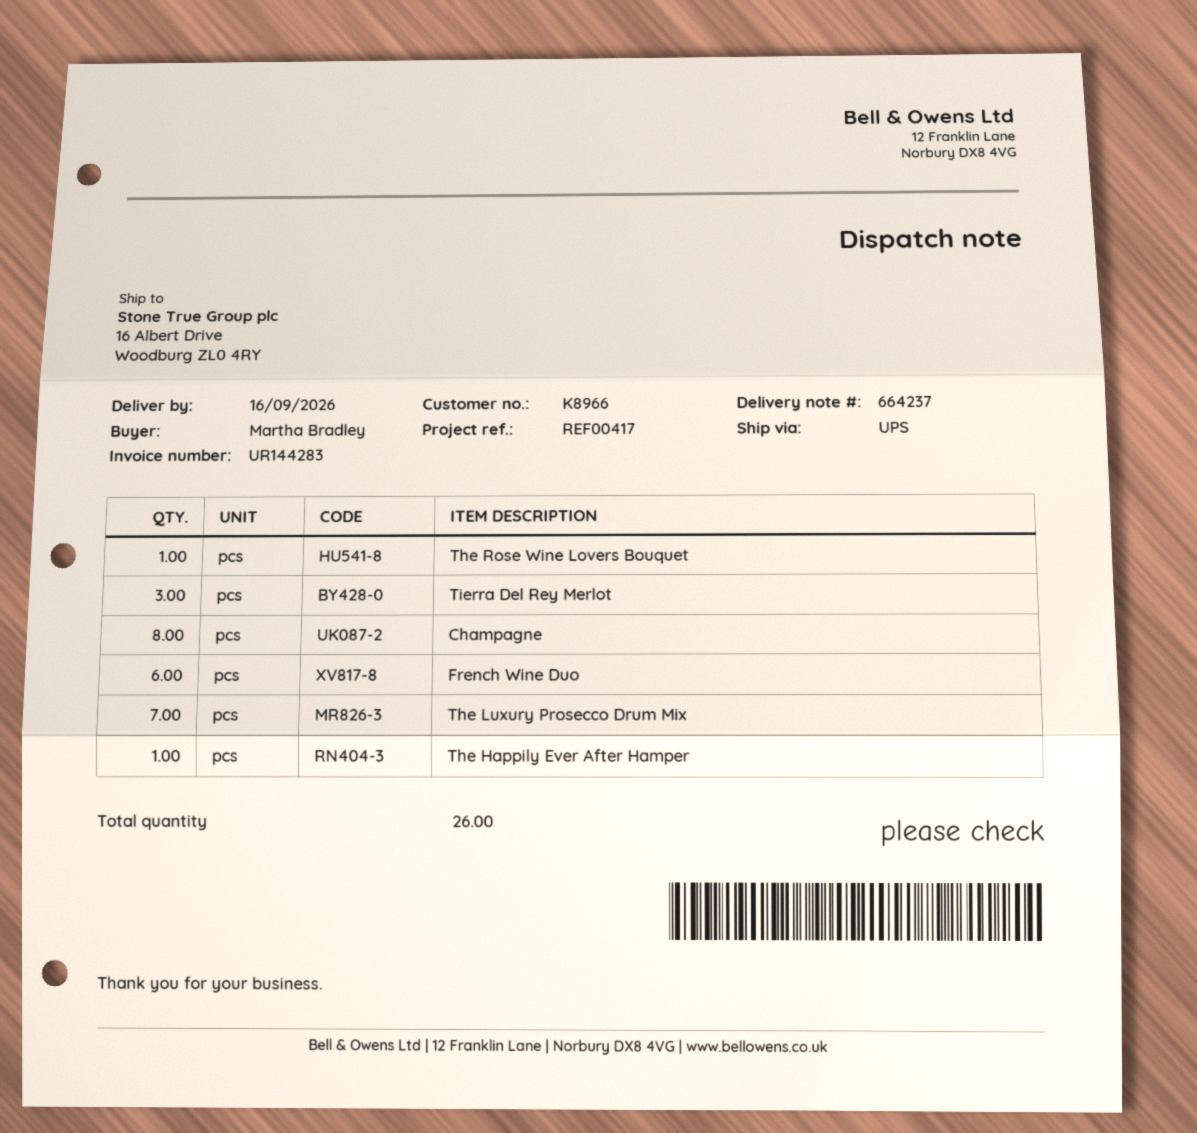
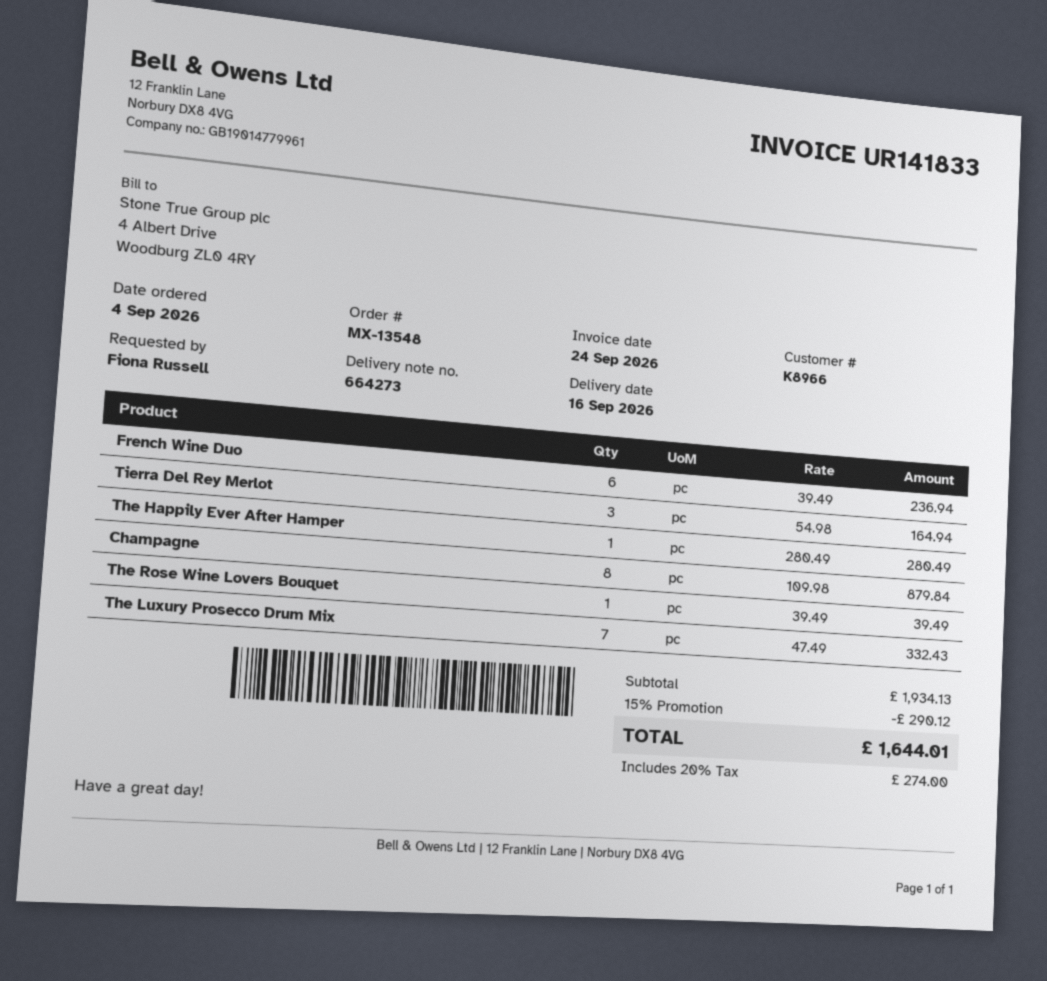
delivery note number: 664237 -> 664273
invoice number: UR144283 -> UR141833
ordered by: Martha Bradley -> Fiona Russell

